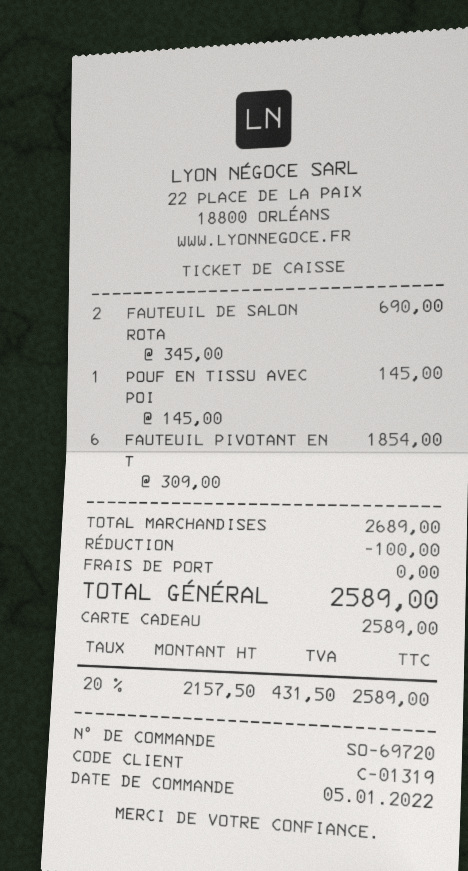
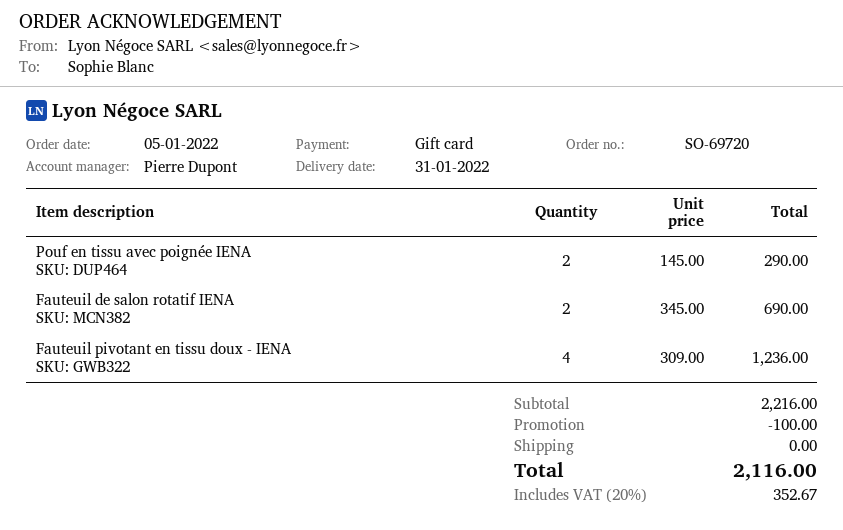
POUF EN TISSU AVEC POI: 1 x 145.00 = 145.00 -> 2 x 145.00 = 290.00
FAUTEUIL PIVOTANT EN T: 6 x 309.00 = 1854.00 -> 4 x 309.00 = 1236.00
subtotal: 2689.00 -> 2216.00
tax: 20% = 431.50 -> 20% = 352.67
total: 2589.00 -> 2116.00

